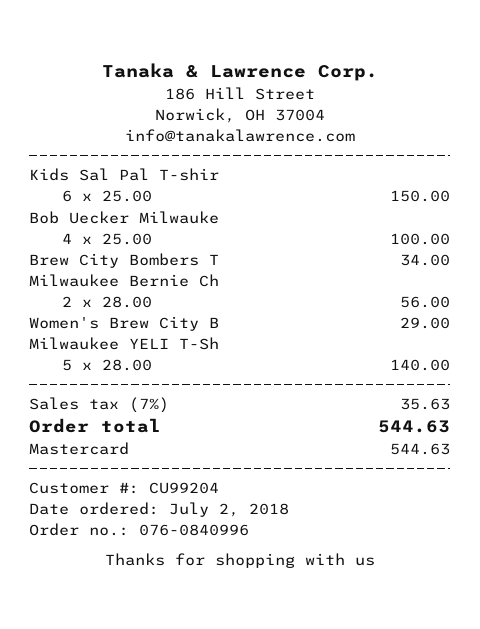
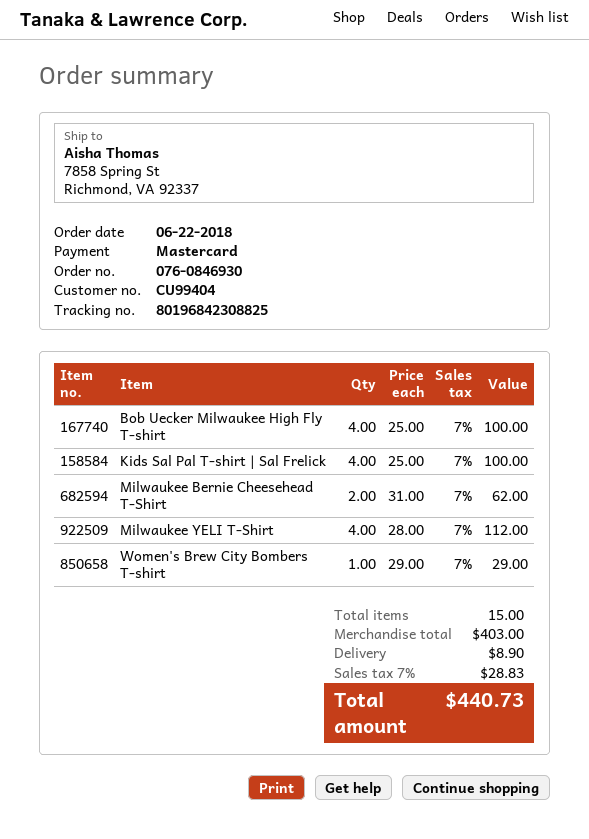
order number: 076-0840996 -> 076-0846930
order date: 2018-07-02 -> 2018-06-22
customer number: CU99204 -> CU99404
Kids Sal Pal T-shir: 6 x 25.00 = 150.00 -> 4 x 25.00 = 100.00
Brew City Bombers T: 1 x 34.00 = 34.00 -> none
Milwaukee Bernie Ch: 2 x 28.00 = 56.00 -> 2 x 31.00 = 62.00
Milwaukee YELI T-Sh: 5 x 28.00 = 140.00 -> 4 x 28.00 = 112.00
shipping: none -> 8.90
tax: 7% = 35.63 -> 7% = 28.83
total: 544.63 -> 440.73

